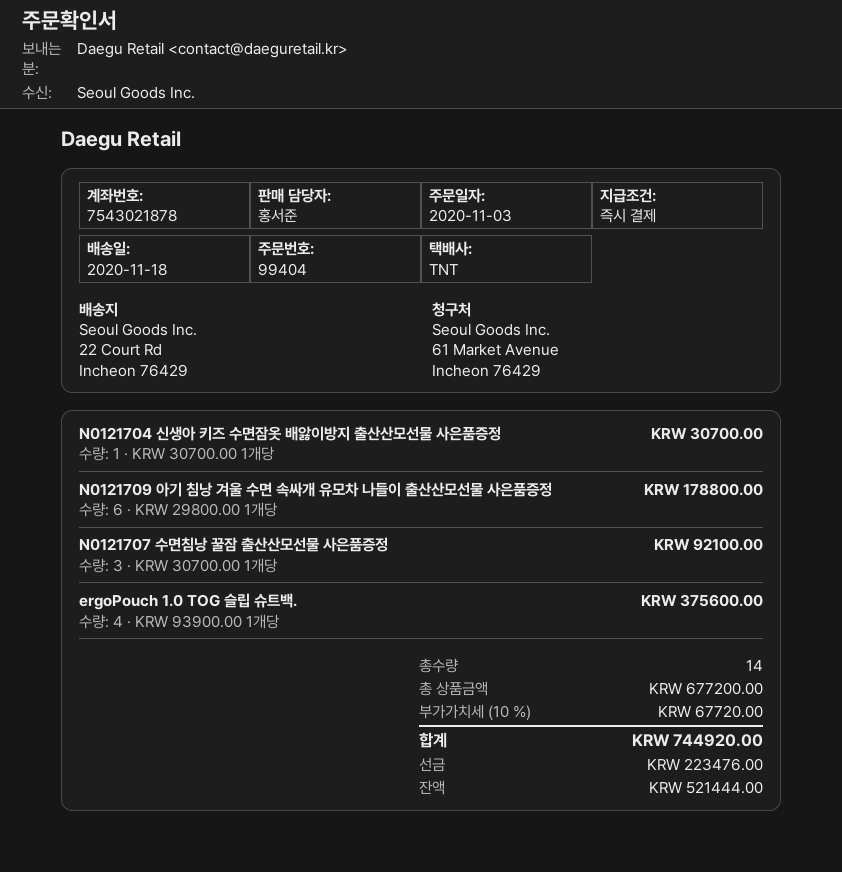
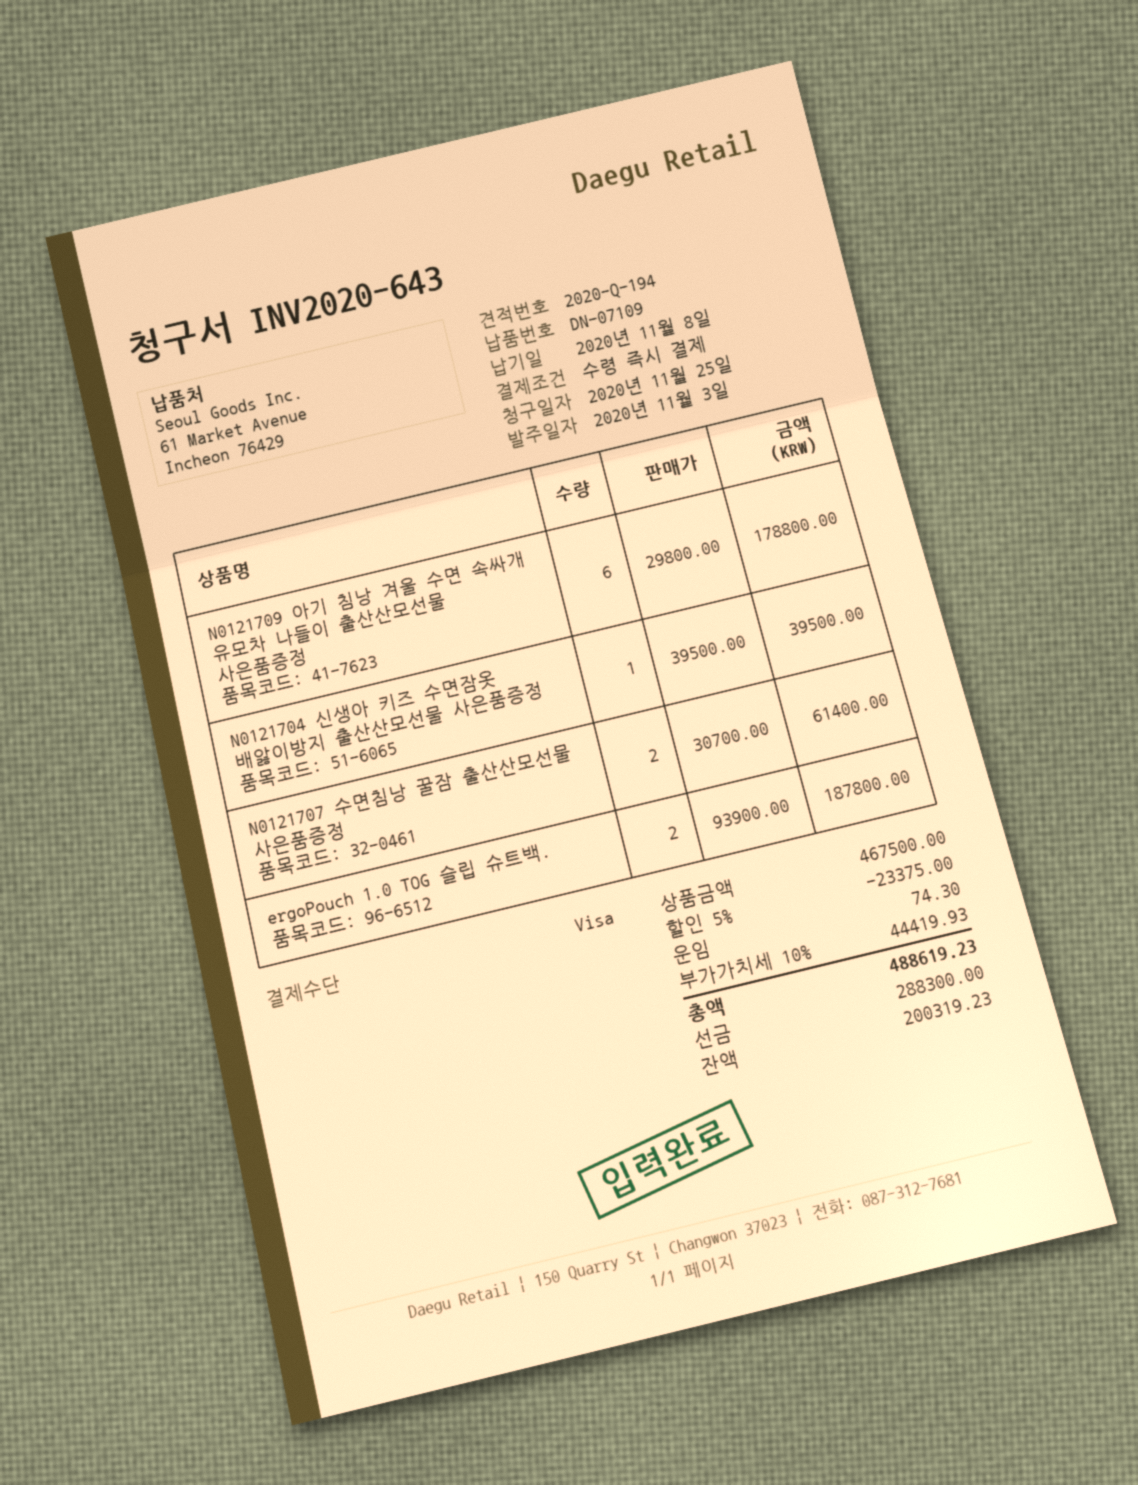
delivery date: 2020-11-18 -> 2020-11-08
ship to: 22 Court Rd, Incheon 76429 -> 61 Market Avenue, Incheon 76429
N0121704 신생아 키즈 수면잠옷 배앓이방지 출산산모선물 사은품증정: 1 x 30700.00 = 30700.00 -> 1 x 39500.00 = 39500.00
N0121707 수면침낭 꿀잠 출산산모선물 사은품증정: 3 x 30700.00 = 92100.00 -> 2 x 30700.00 = 61400.00
ergoPouch 1.0 TOG 슬립 슈트백.: 4 x 93900.00 = 375600.00 -> 2 x 93900.00 = 187800.00
subtotal: 677200.00 -> 467500.00
discount: none -> 5% = 23375.00
shipping: none -> 74.30
tax: 10% = 67720.00 -> 10% = 44419.93
total: 744920.00 -> 488619.23
deposit: 223476.00 -> 288300.00
balance: 521444.00 -> 200319.23

